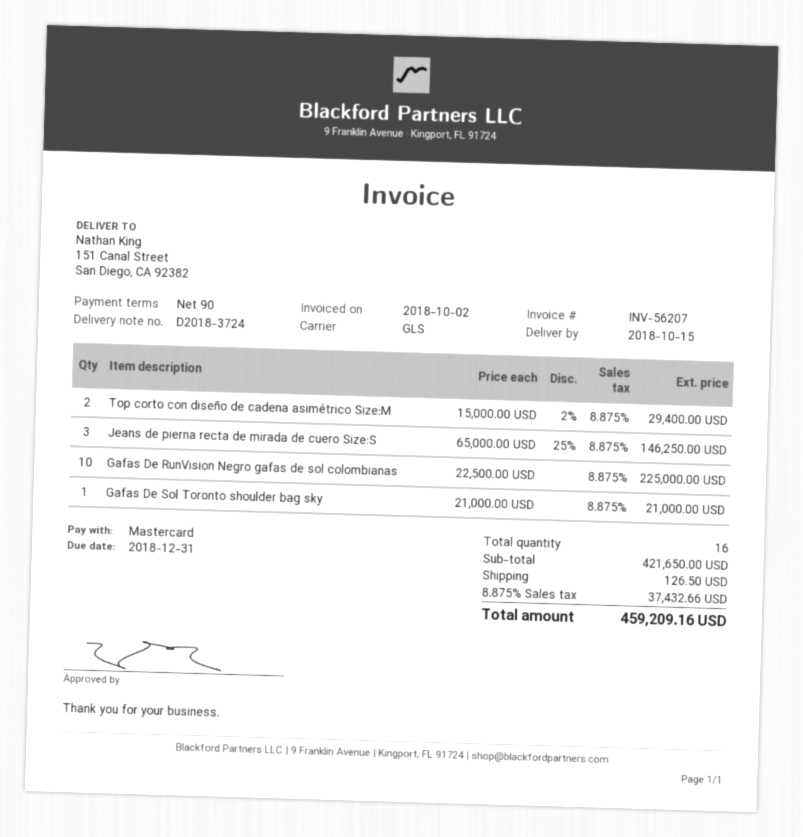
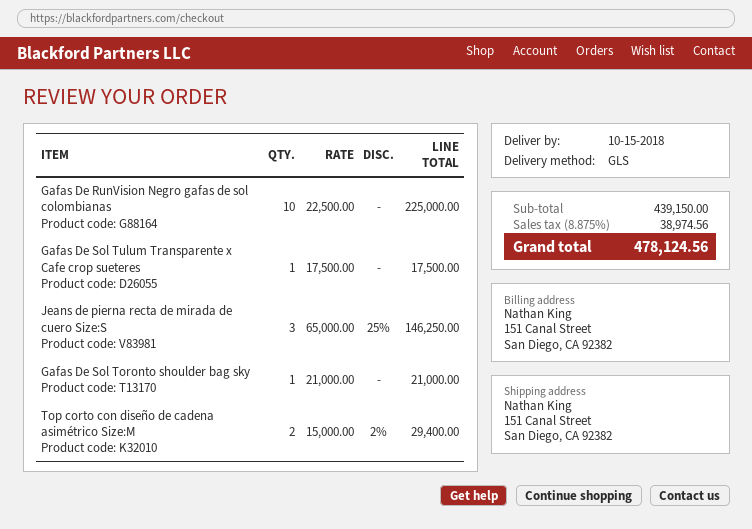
Gafas De Sol Tulum Transparente x Cafe crop sueteres: none -> 1 x 17500.00 = 17500.00
subtotal: 421650.00 -> 439150.00
shipping: 126.50 -> none
tax: 8.875% = 37432.66 -> 8.875% = 38974.56
total: 459209.16 -> 478124.56

